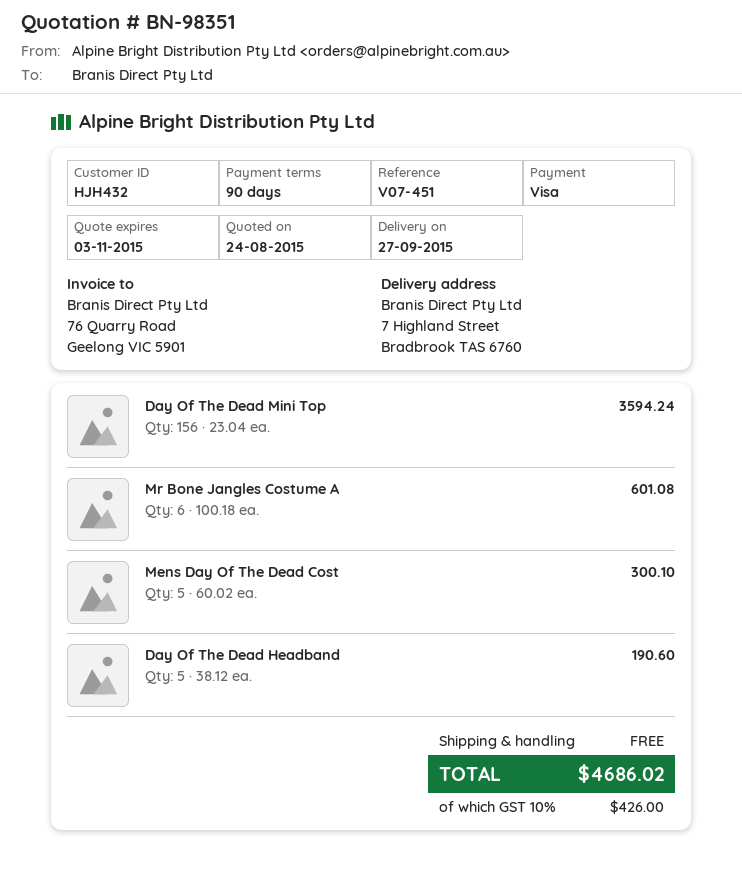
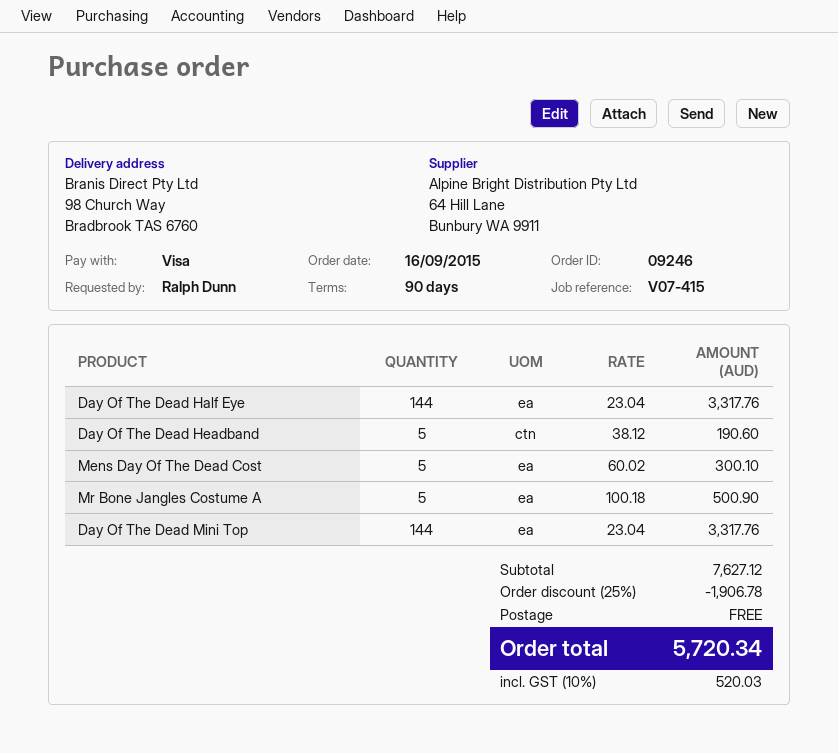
reference: V07-451 -> V07-415
ship to: 7 Highland Street, Bradbrook TAS 6760 -> 98 Church Way, Bradbrook TAS 6760
Day Of The Dead Mini Top: 156 x 23.04 = 3594.24 -> 144 x 23.04 = 3317.76
Mr Bone Jangles Costume A: 6 x 100.18 = 601.08 -> 5 x 100.18 = 500.90
Day Of The Dead Half Eye: none -> 144 x 23.04 = 3317.76
discount: none -> 25% = 1906.78
tax: 10% = 426.00 -> 10% = 520.03
total: 4686.02 -> 5720.34

